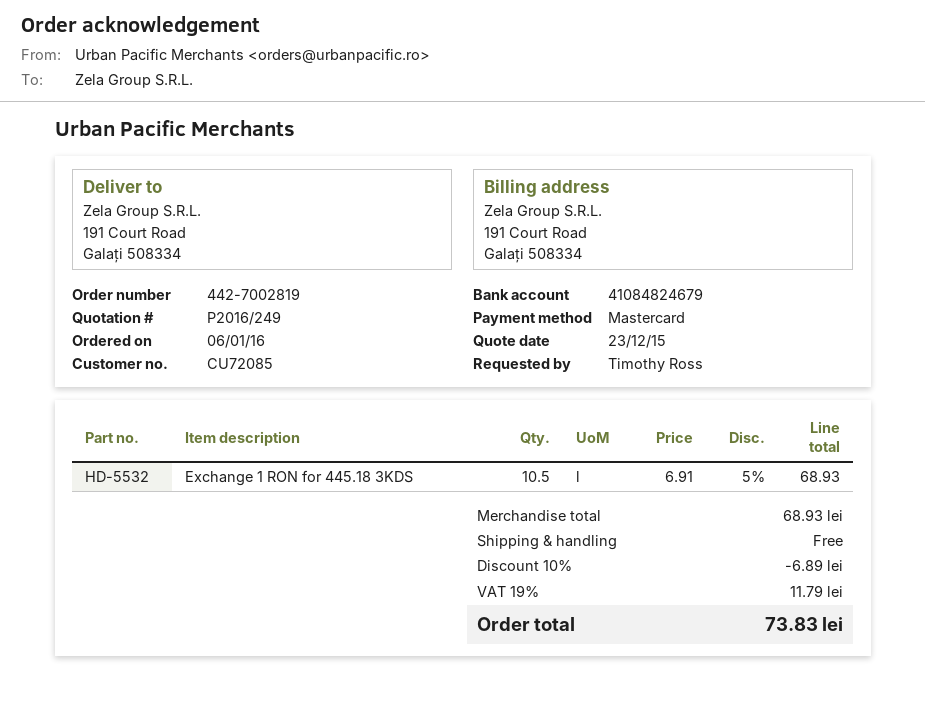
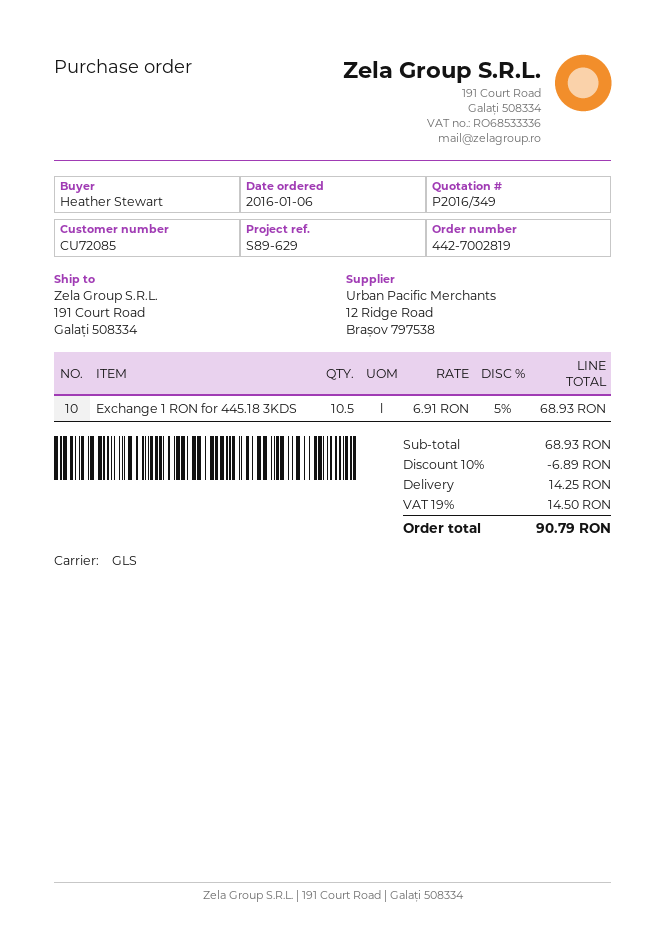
quote number: P2016/249 -> P2016/349
ordered by: Timothy Ross -> Heather Stewart
shipping: 0.00 -> 14.25
tax: 19% = 11.79 -> 19% = 14.50
total: 73.83 -> 90.79

